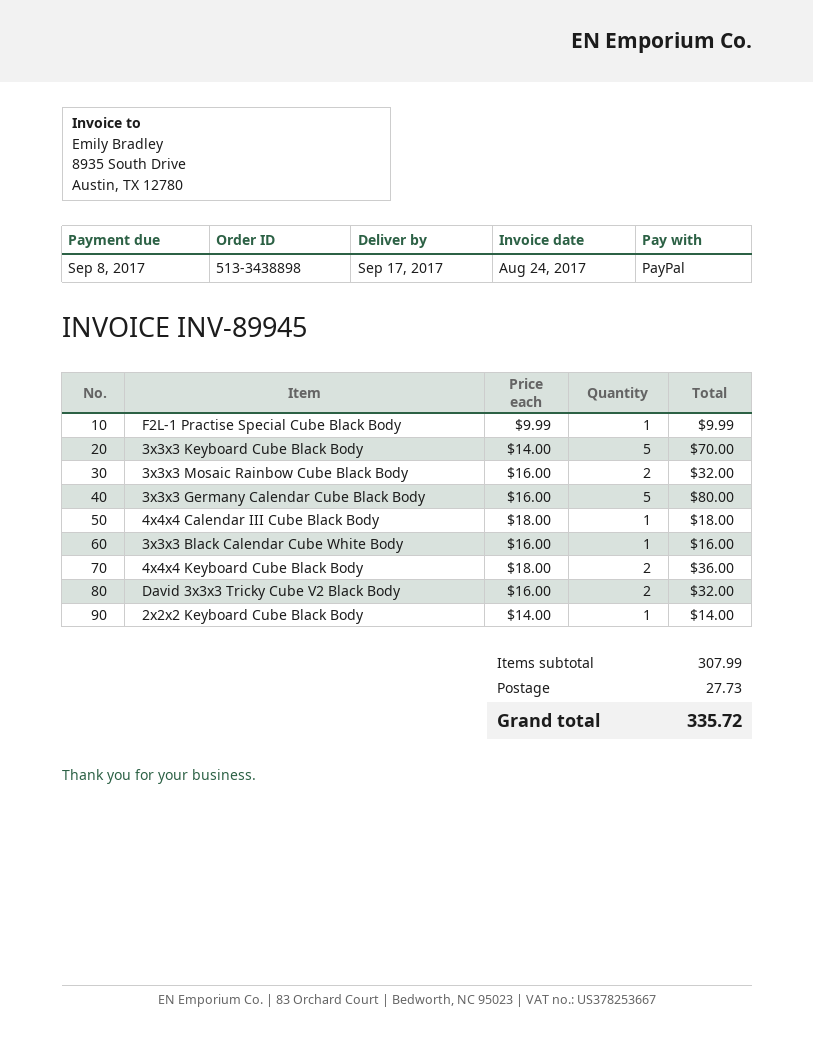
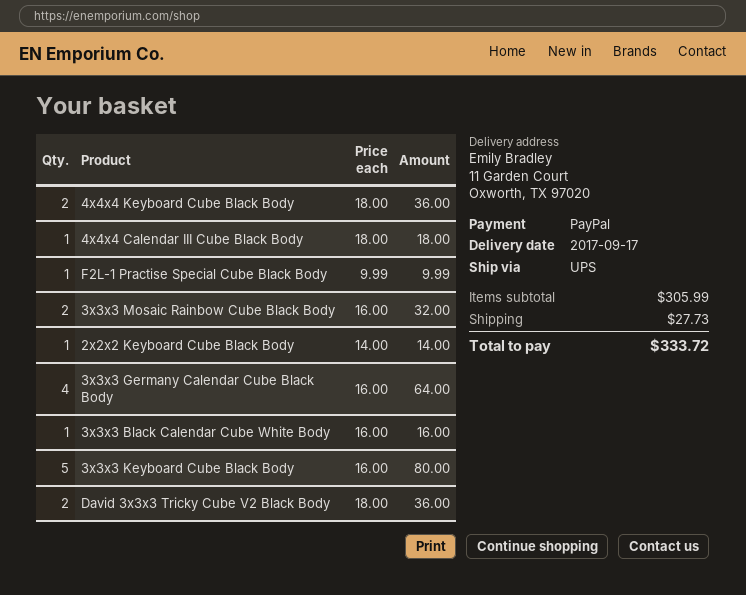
3x3x3 Keyboard Cube Black Body: 5 x 14.00 = 70.00 -> 5 x 16.00 = 80.00
3x3x3 Germany Calendar Cube Black Body: 5 x 16.00 = 80.00 -> 4 x 16.00 = 64.00
David 3x3x3 Tricky Cube V2 Black Body: 2 x 16.00 = 32.00 -> 2 x 18.00 = 36.00
subtotal: 307.99 -> 305.99
total: 335.72 -> 333.72

